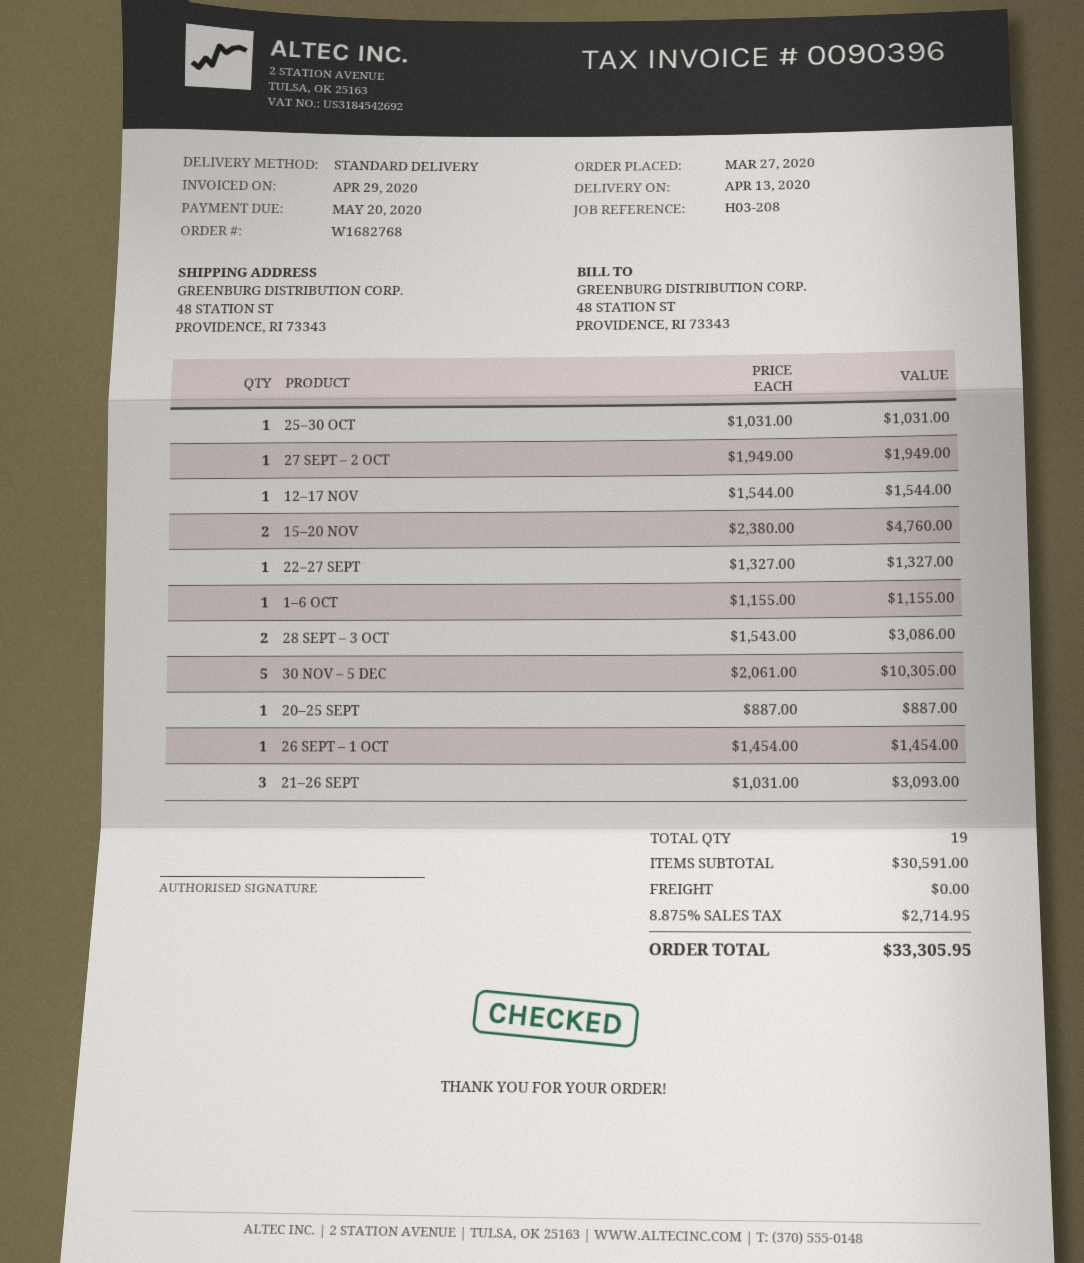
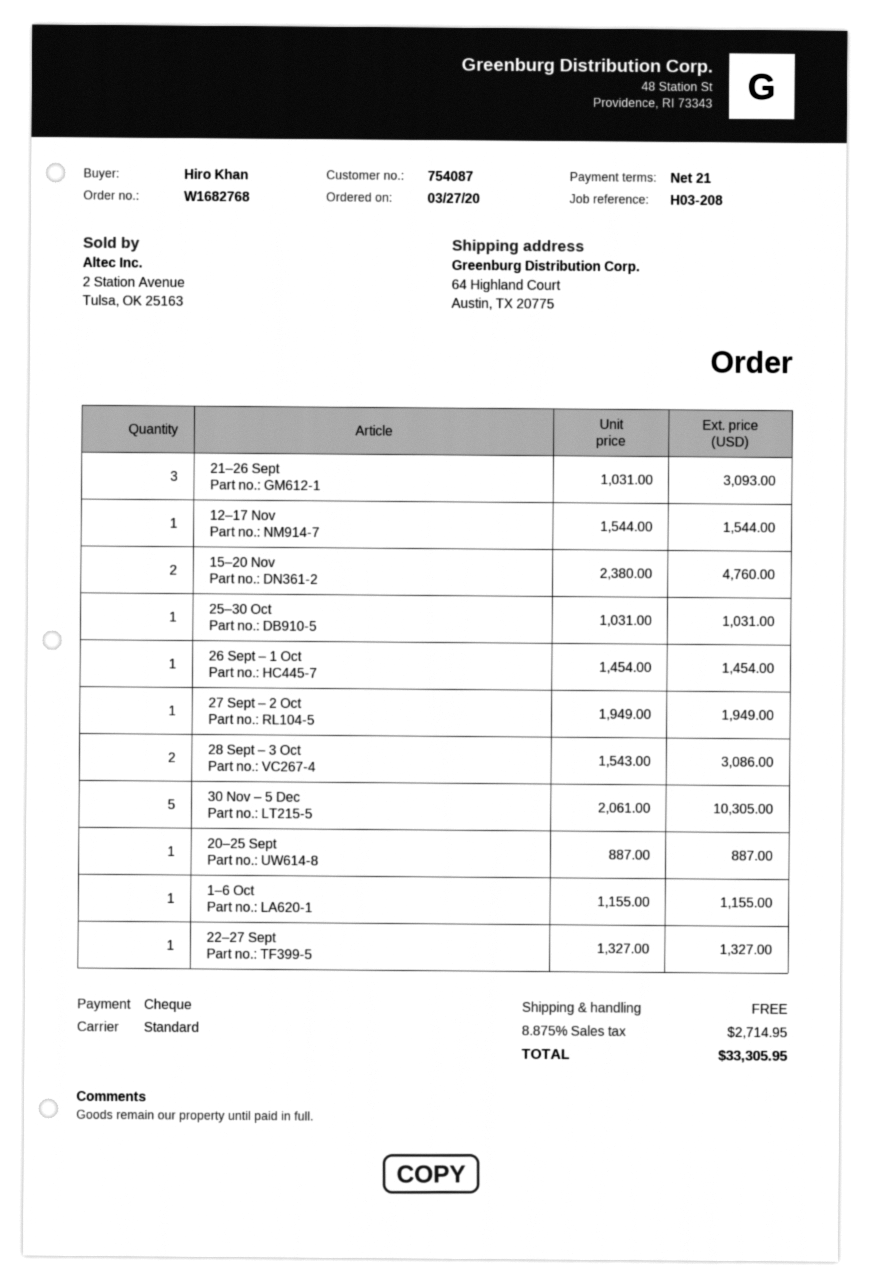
ship to: 48 STATION ST, PROVIDENCE, RI 73343 -> 64 Highland Court, Austin, TX 20775

